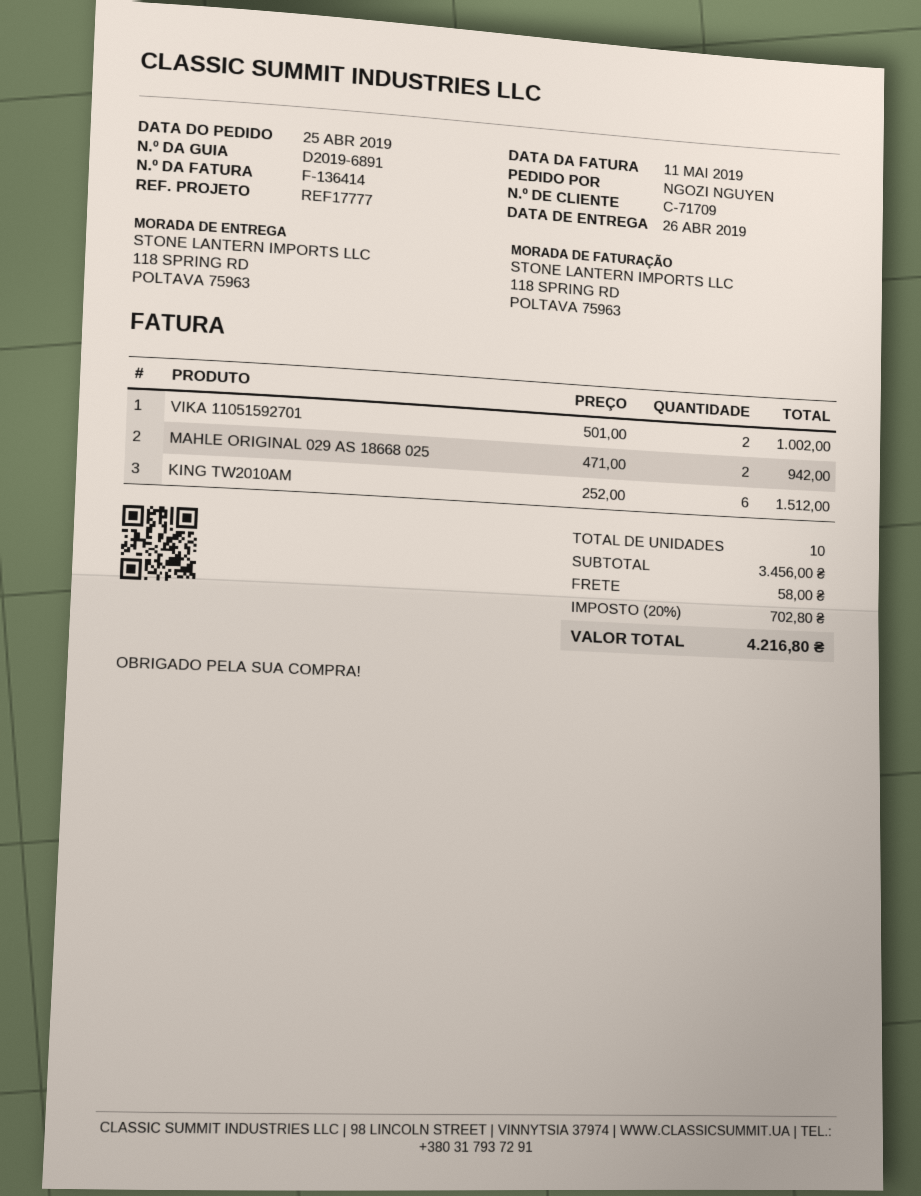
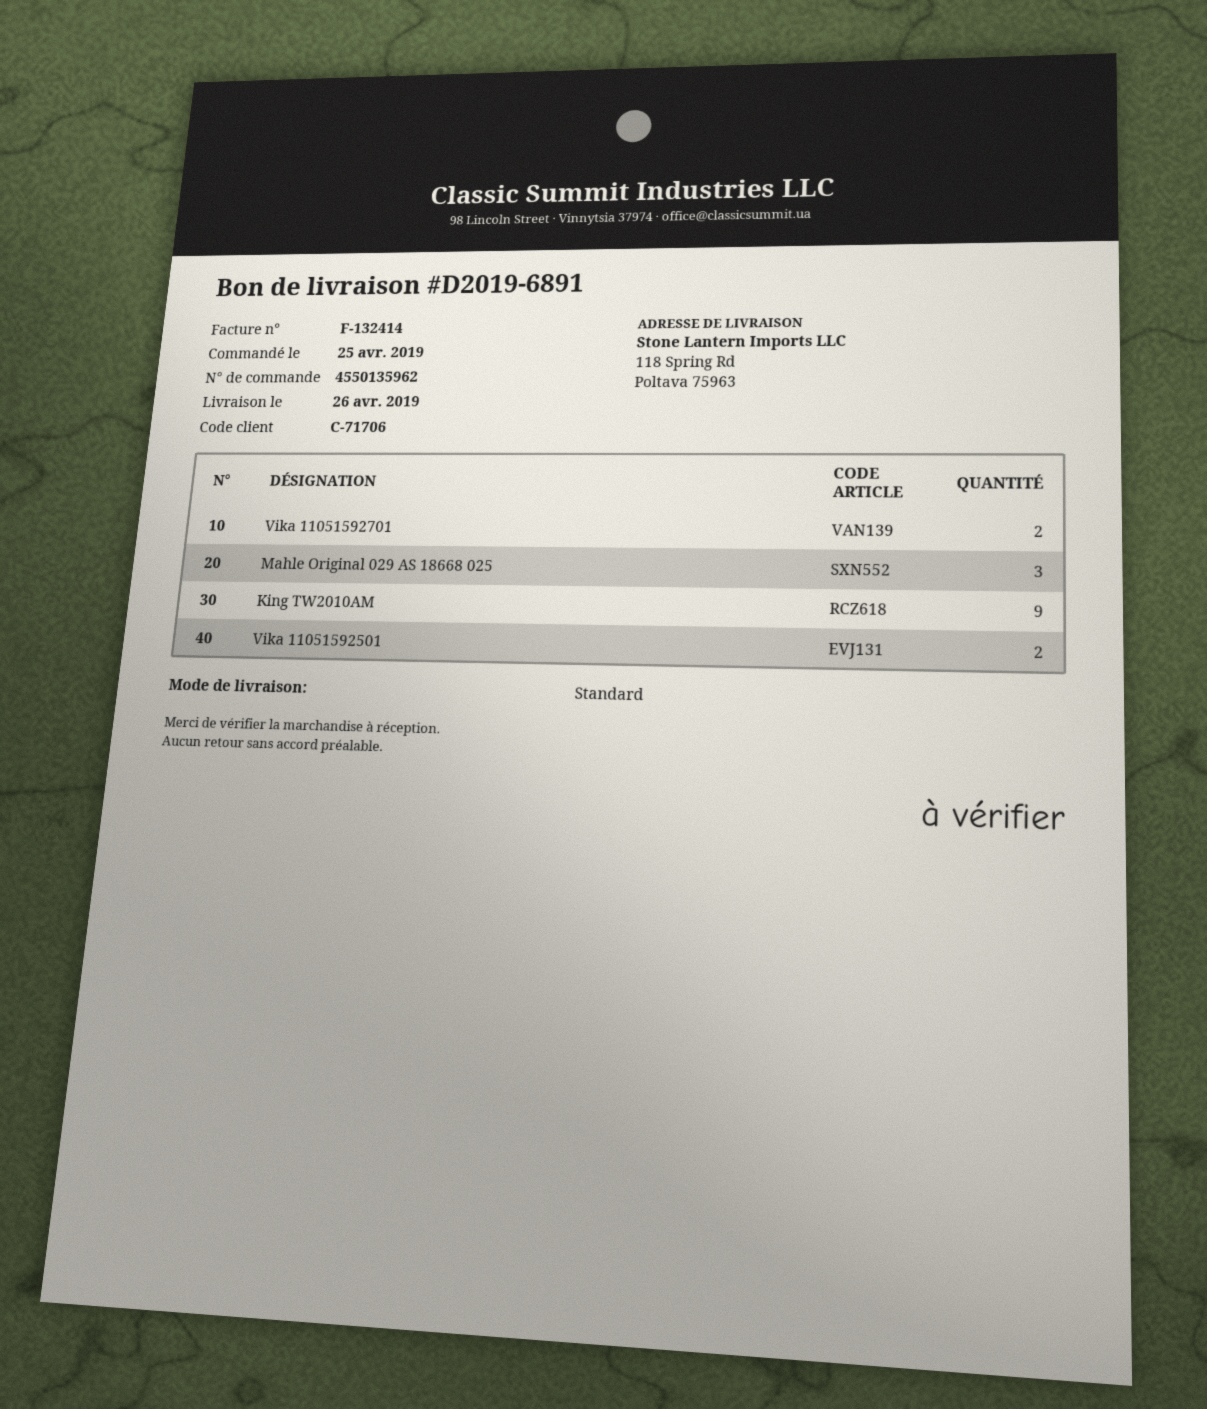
invoice number: F-136414 -> F-132414
customer number: C-71709 -> C-71706
MAHLE ORIGINAL 029 AS 18668 025: 2 -> 3
KING TW2010AM: 6 -> 9
Vika 11051592501: none -> 2

